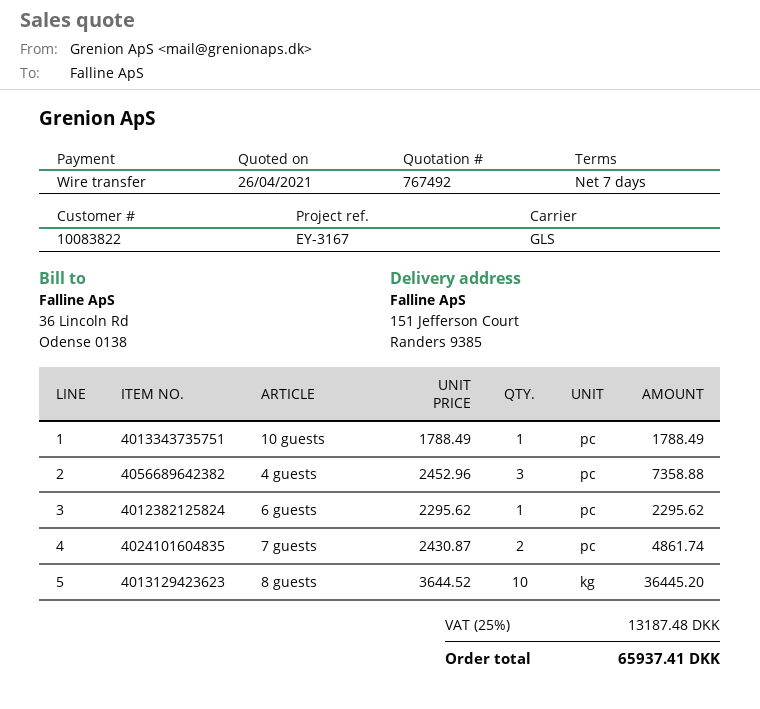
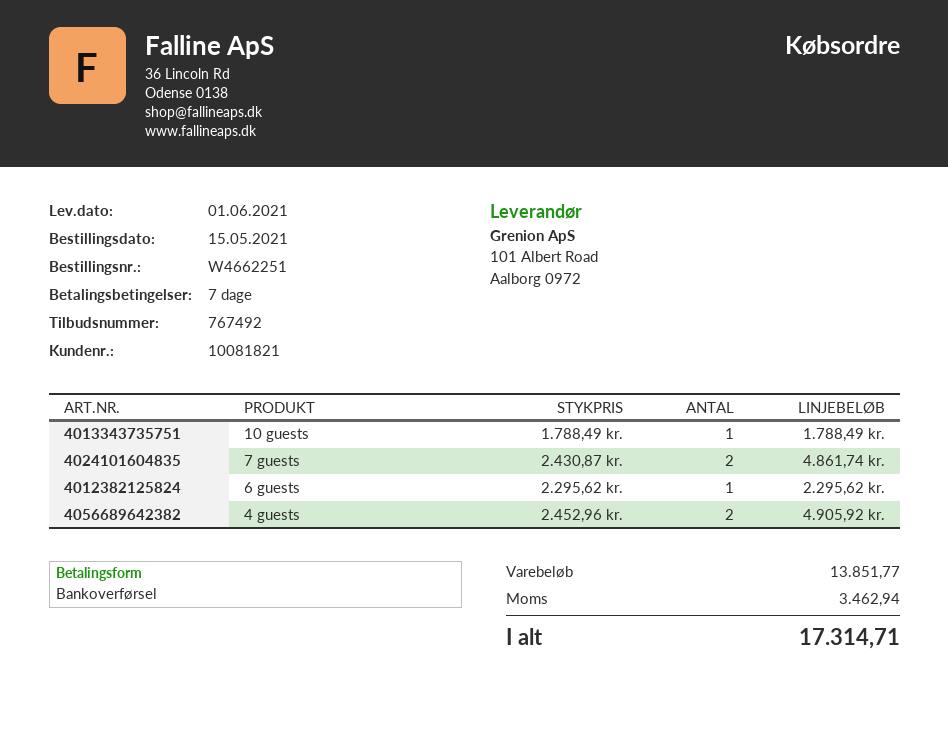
customer number: 10083822 -> 10081821
4 guests: 3 x 2452.96 = 7358.88 -> 2 x 2452.96 = 4905.92
8 guests: 10 x 3644.52 = 36445.20 -> none
tax: 13187.48 -> 3462.94
total: 65937.41 -> 17314.71

